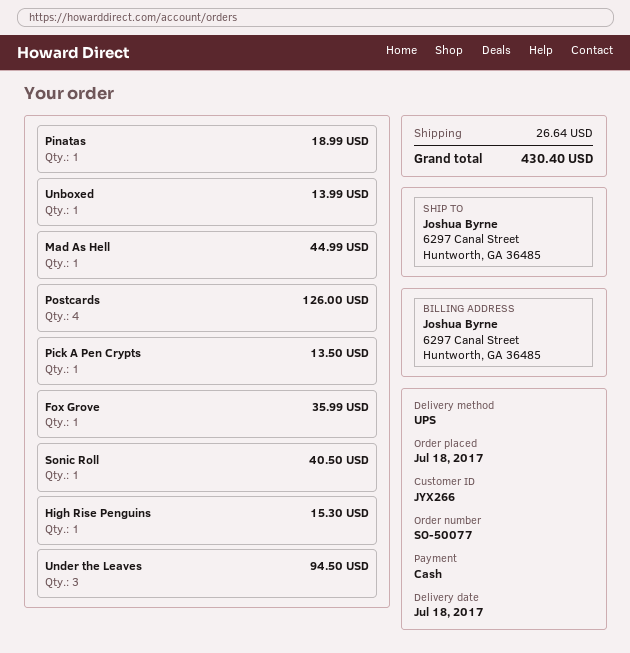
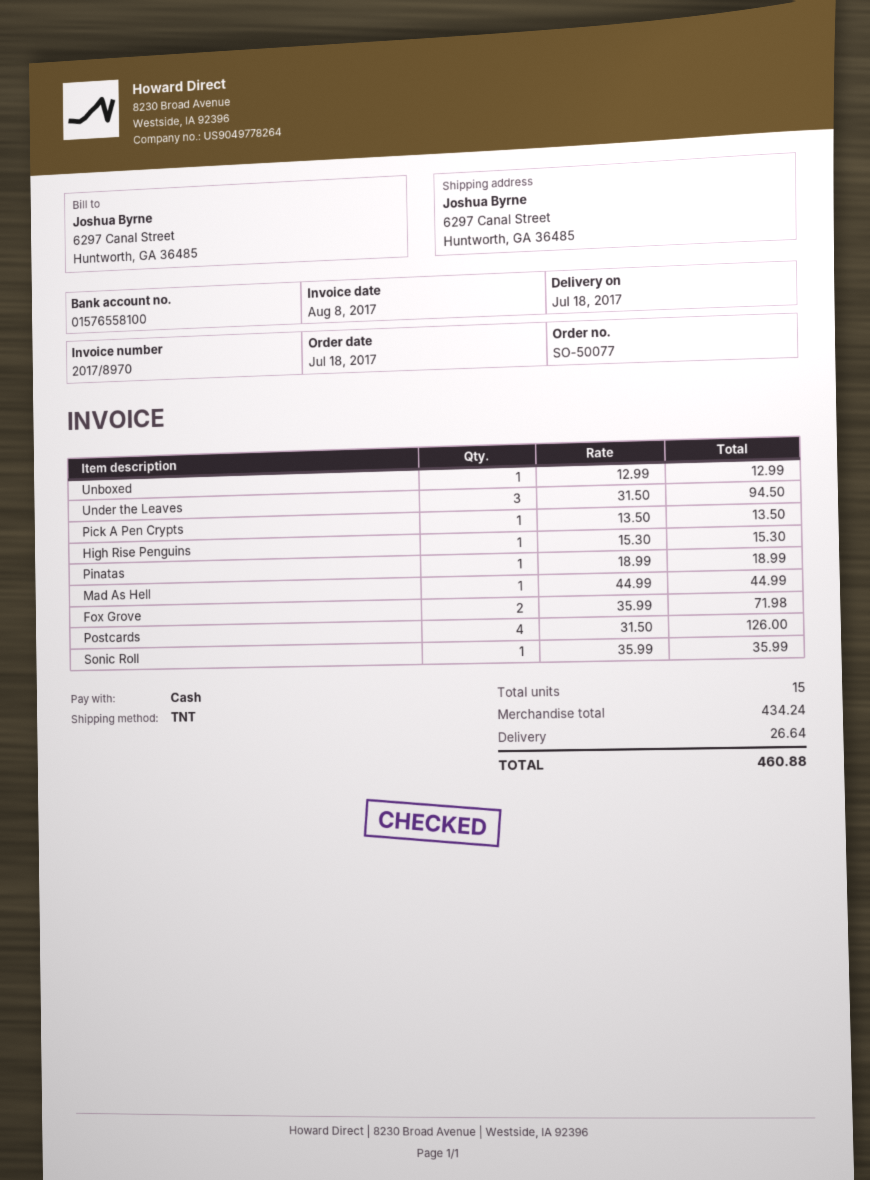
shipping method: UPS -> TNT
Unboxed: 1 for 13.99 -> 1 for 12.99
Fox Grove: 1 for 35.99 -> 2 for 71.98
Sonic Roll: 1 for 40.50 -> 1 for 35.99
total: 430.40 -> 460.88

